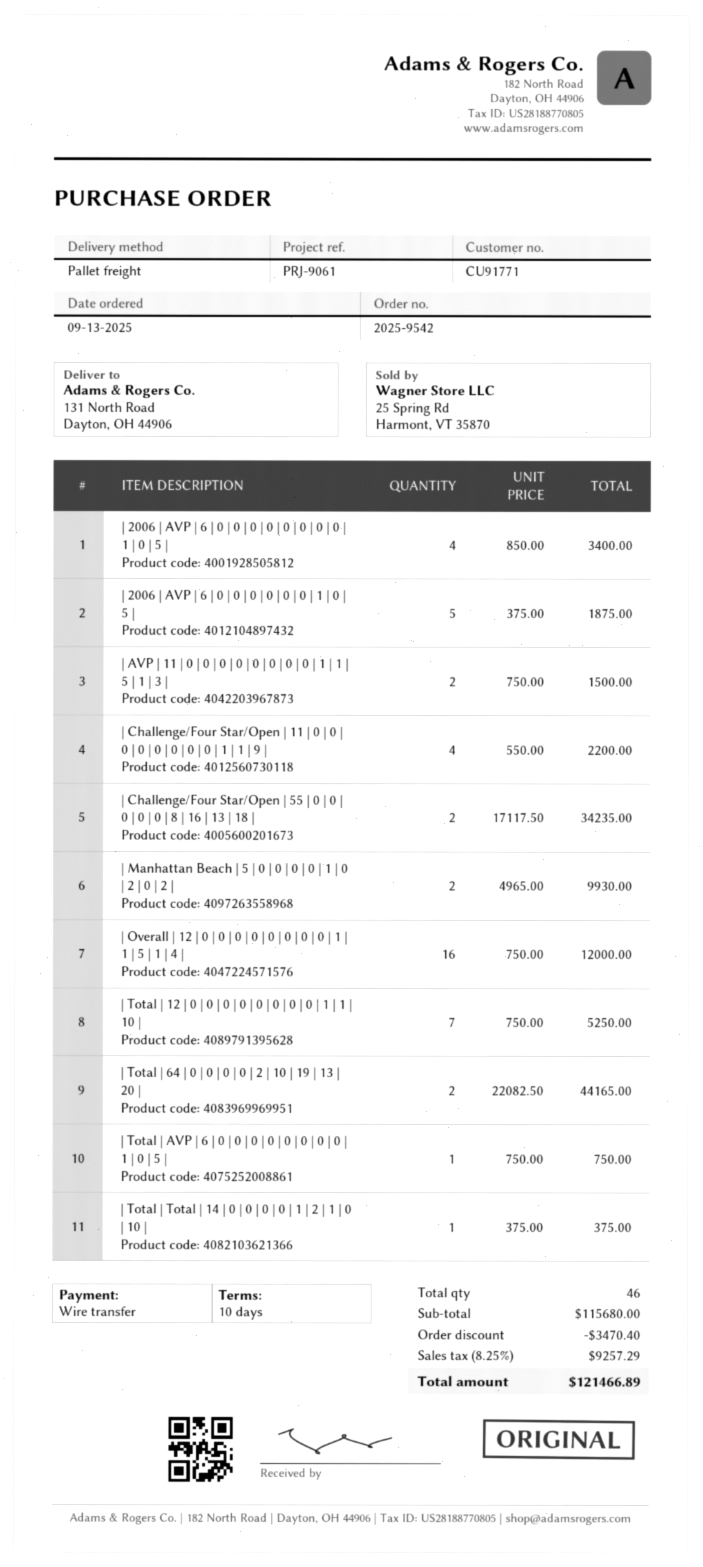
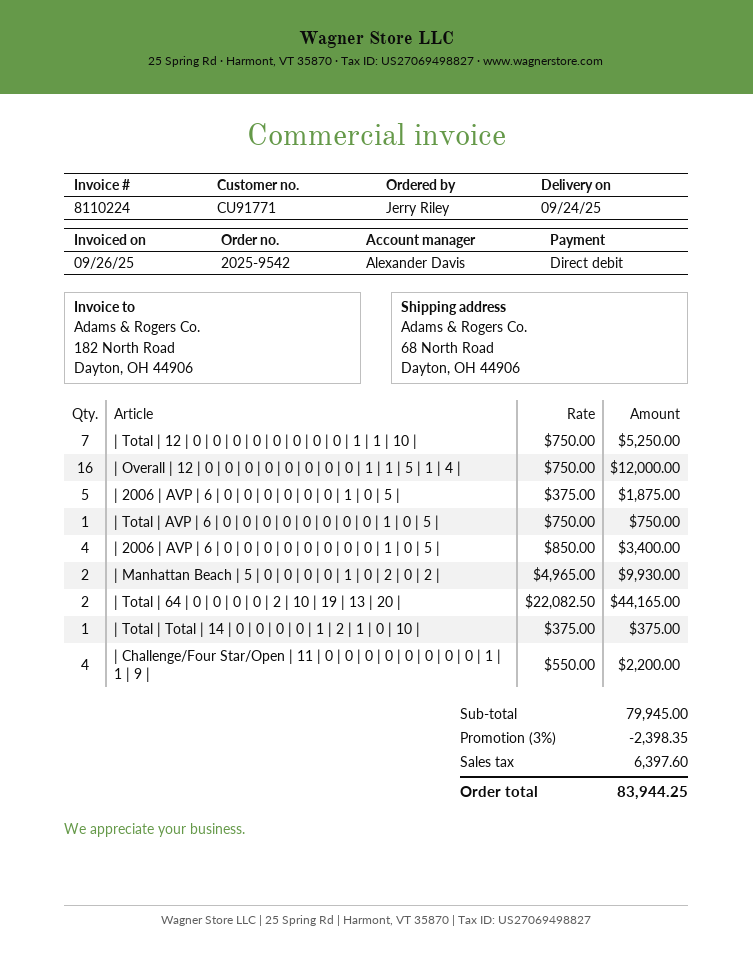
payment method: bank transfer -> direct debit
ship to: 131 North Road, Dayton, OH 44906 -> 68 North Road, Dayton, OH 44906
| AVP | 11 | 0 | 0 | 0 | 0 | 0 | 0 | 0 | 0 | 1 | 1 | 5 | 1 | 3 |: 2 x 750.00 = 1500.00 -> none
| Challenge/Four Star/Open | 55 | 0 | 0 | 0 | 0 | 0 | 8 | 16 | 13 | 18 |: 2 x 17117.50 = 34235.00 -> none
subtotal: 115680.00 -> 79945.00
discount: 3470.40 -> 2398.35
tax: 9257.29 -> 6397.60
total: 121466.89 -> 83944.25

